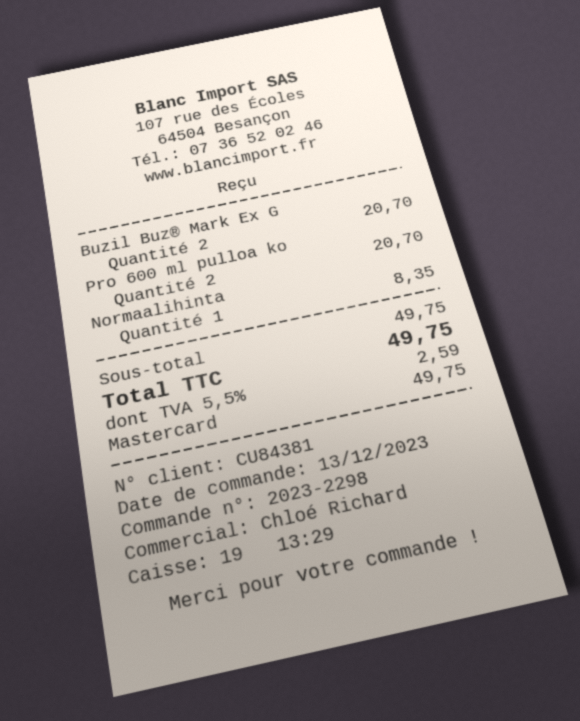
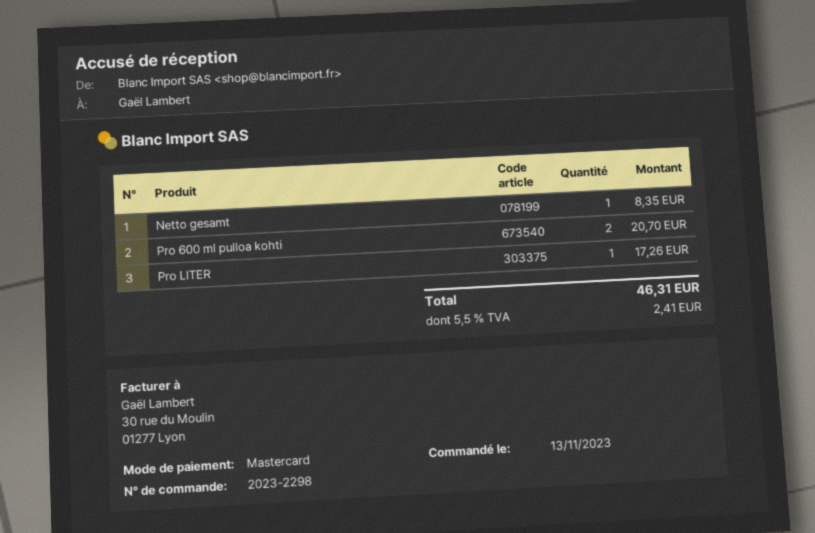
order date: 2023-12-13 -> 2023-11-13
Buzil Buz® Mark Ex G: 2 for 20.70 -> none
Normaalihinta: 1 for 8.35 -> none
Netto gesamt: none -> 1 for 8.35
Pro LITER: none -> 1 for 17.26
tax: 5.5% = 2.59 -> 5.5% = 2.41
total: 49.75 -> 46.31

